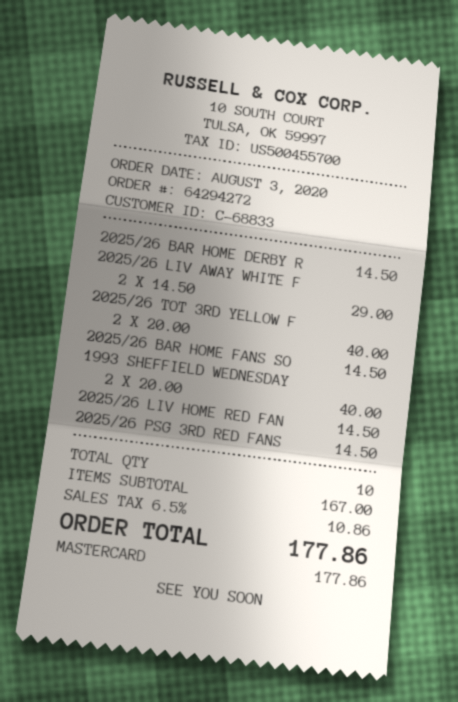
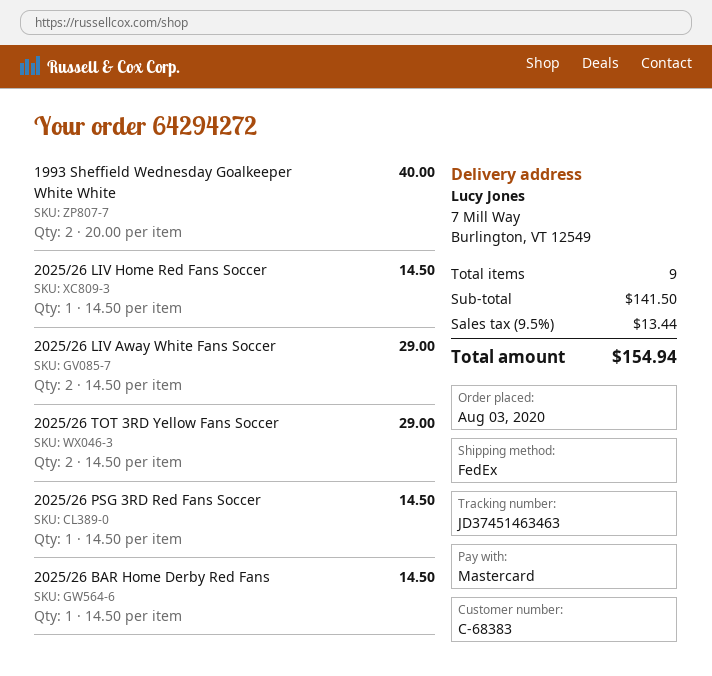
customer number: C-68833 -> C-68383
2025/26 TOT 3RD YELLOW F: 2 x 20.00 = 40.00 -> 2 x 14.50 = 29.00
2025/26 BAR HOME FANS SO: 1 x 14.50 = 14.50 -> none
total quantity: 10 -> 9
subtotal: 167.00 -> 141.50
tax: 6.5% = 10.86 -> 9.5% = 13.44
total: 177.86 -> 154.94

